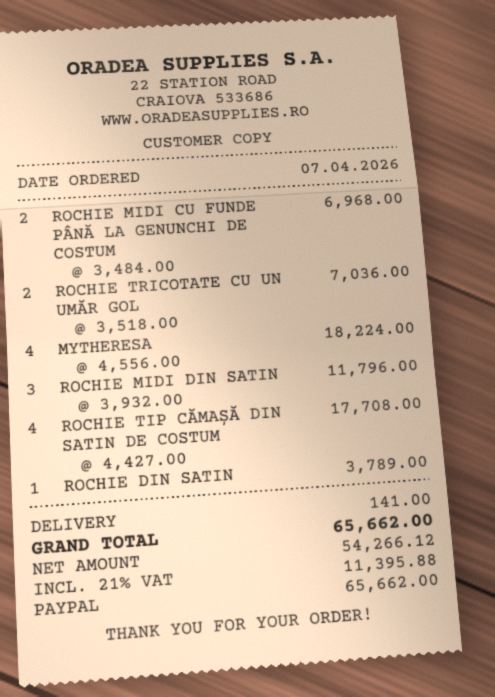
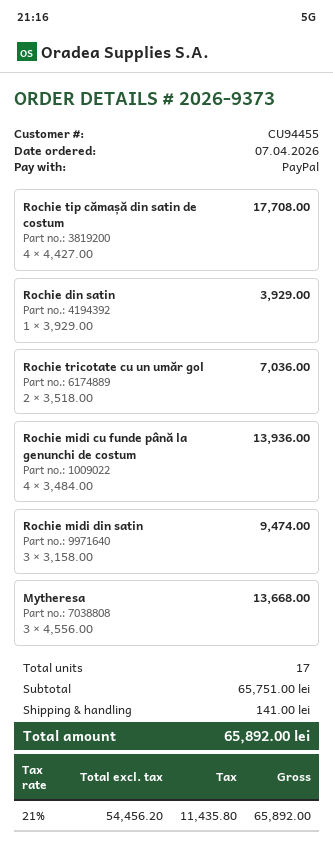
ROCHIE MIDI CU FUNDE PÂNĂ LA GENUNCHI DE COSTUM: 2 x 3484.00 = 6968.00 -> 4 x 3484.00 = 13936.00
MYTHERESA: 4 x 4556.00 = 18224.00 -> 3 x 4556.00 = 13668.00
ROCHIE MIDI DIN SATIN: 3 x 3932.00 = 11796.00 -> 3 x 3158.00 = 9474.00
ROCHIE DIN SATIN: 1 x 3789.00 = 3789.00 -> 1 x 3929.00 = 3929.00
net: 54266.12 -> 54456.20
tax: 21% = 11395.88 -> 21% = 11435.80
total: 65662.00 -> 65892.00

